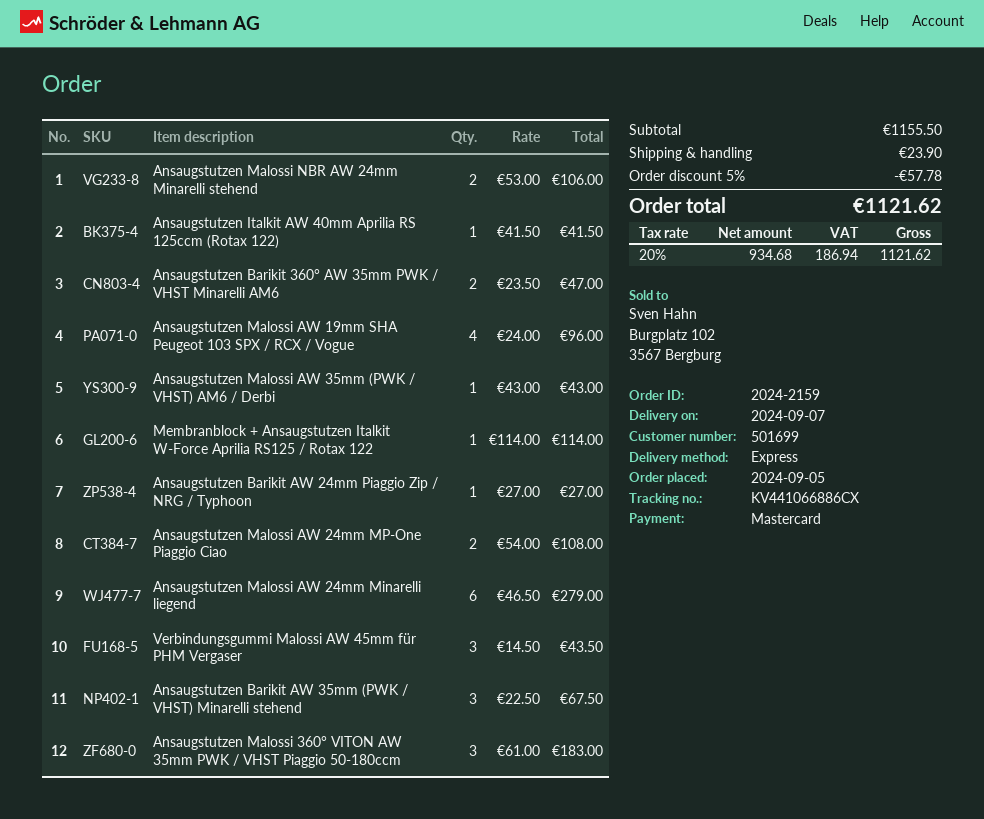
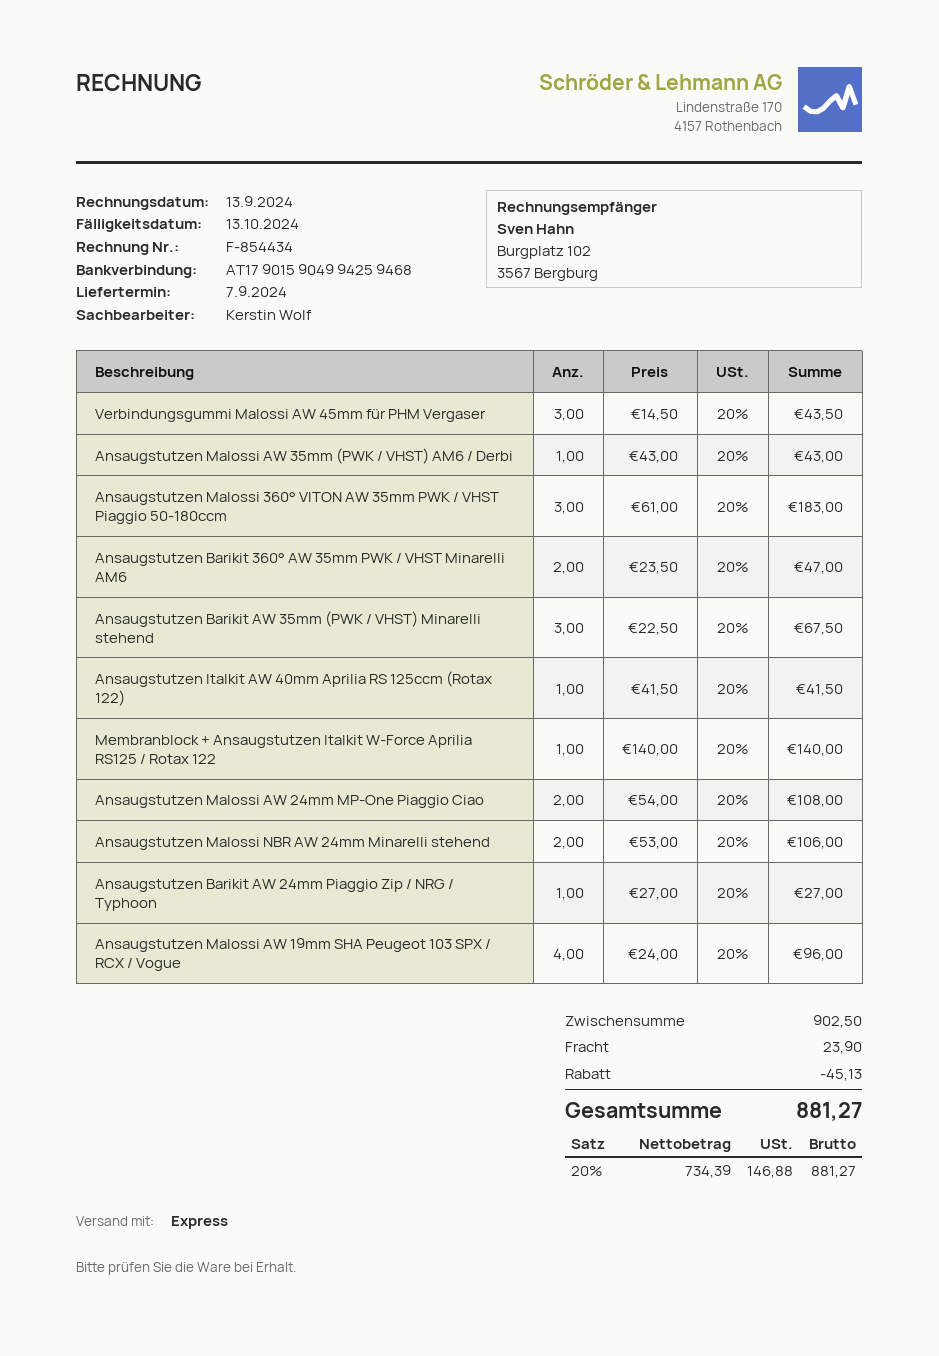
Membranblock + Ansaugstutzen Italkit W-Force Aprilia RS125 / Rotax 122: 1 x 114.00 = 114.00 -> 1 x 140.00 = 140.00
Ansaugstutzen Malossi AW 24mm Minarelli liegend: 6 x 46.50 = 279.00 -> none
subtotal: 1155.50 -> 902.50
discount: 57.78 -> 45.13
net: 934.68 -> 734.39
tax: 20% = 186.94 -> 20% = 146.88
total: 1121.62 -> 881.27

